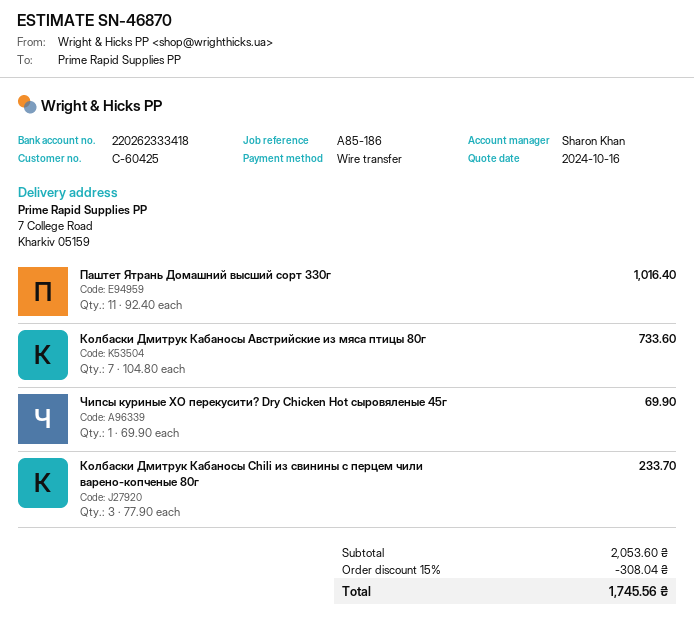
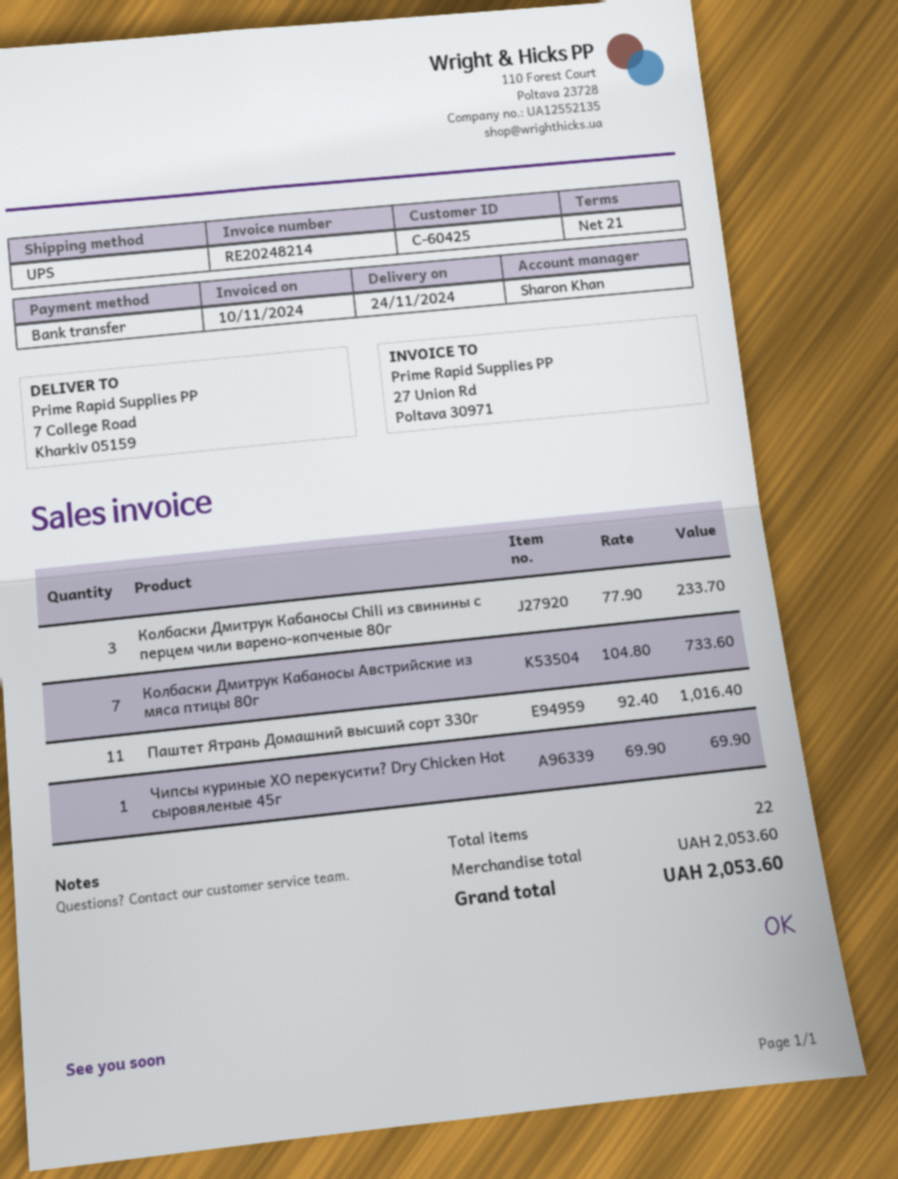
discount: 15% = 308.04 -> none
total: 1745.56 -> 2053.60

